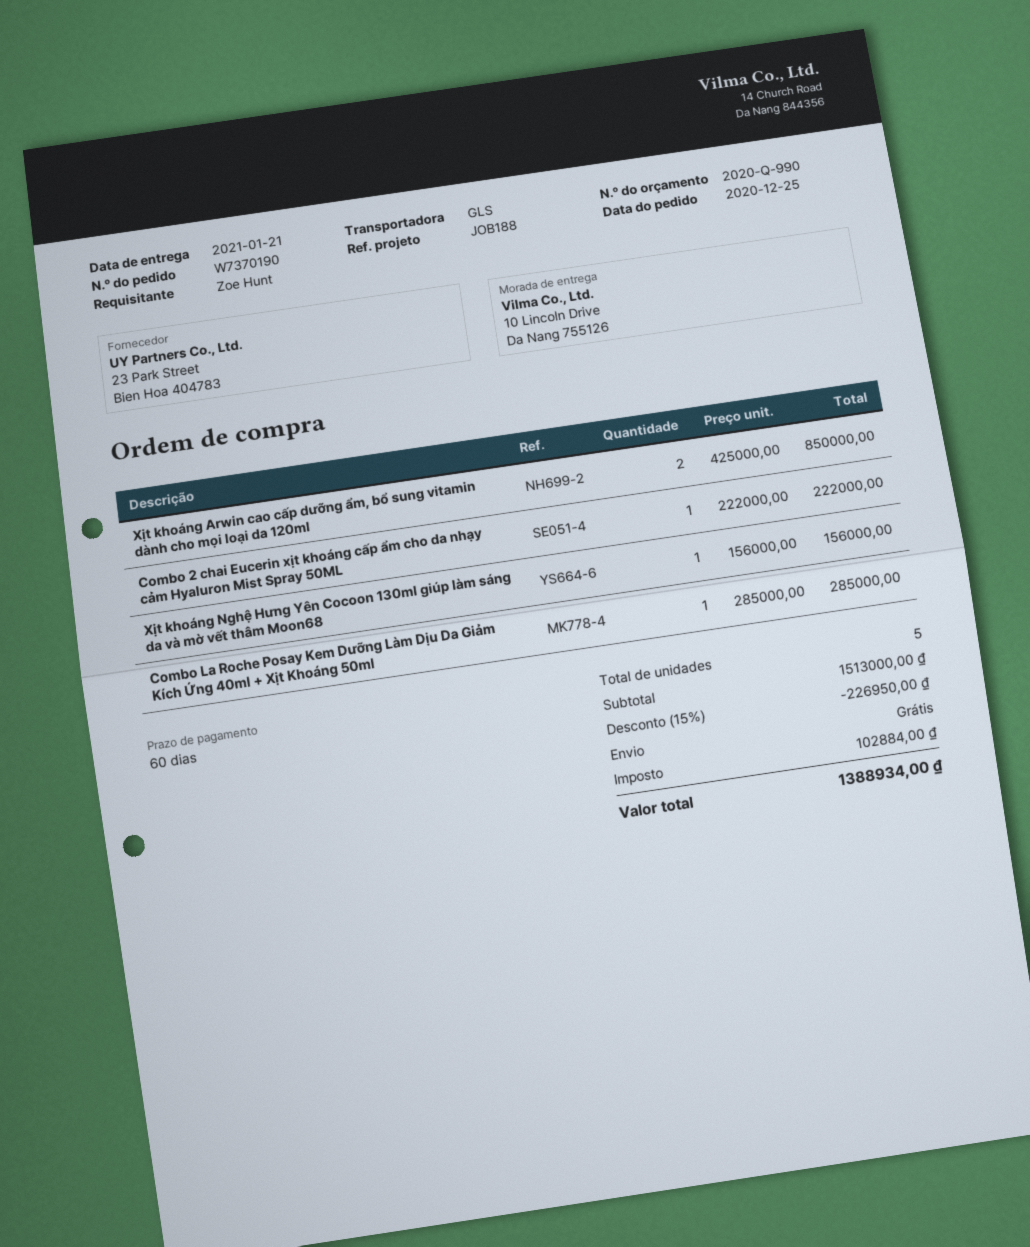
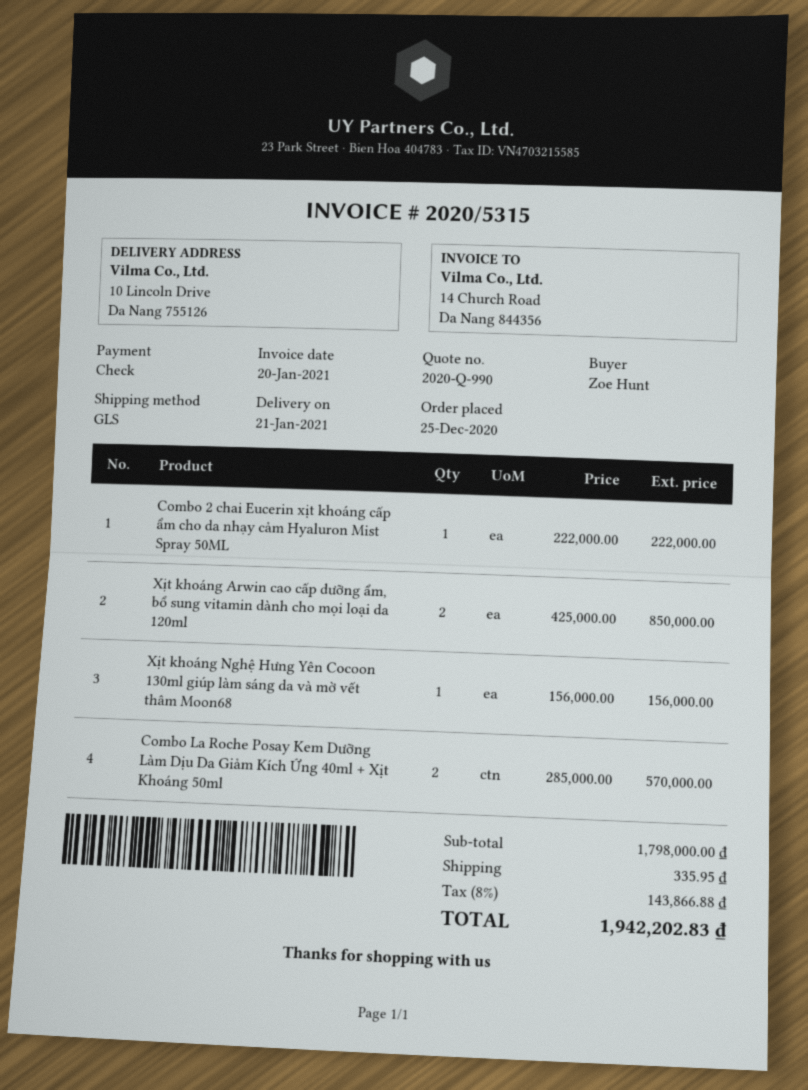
Combo La Roche Posay Kem Dưỡng Làm Dịu Da Giảm Kích Ứng 40ml + Xịt Khoáng 50ml: 1 x 285000.00 = 285000.00 -> 2 x 285000.00 = 570000.00
subtotal: 1513000.00 -> 1798000.00
discount: 15% = 226950.00 -> none
shipping: 0.00 -> 335.95
tax: 102884.00 -> 143866.88
total: 1388934.00 -> 1942202.83

